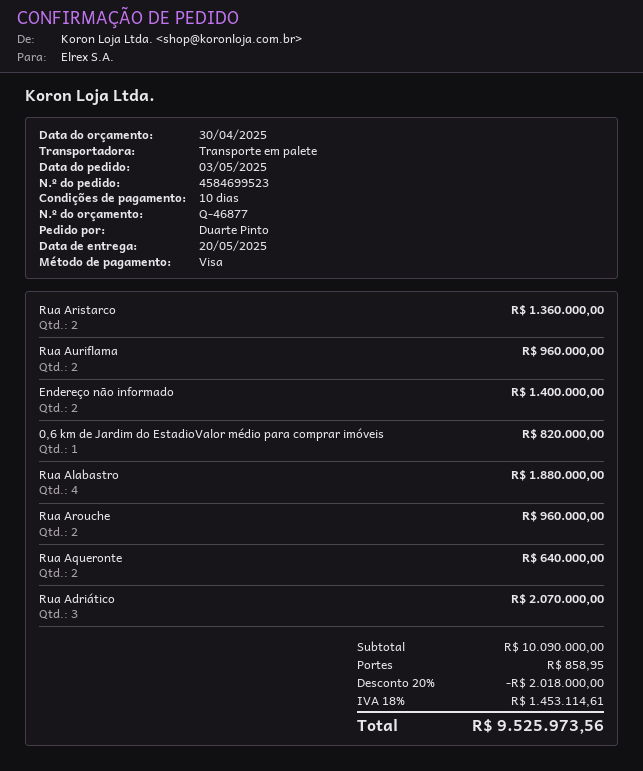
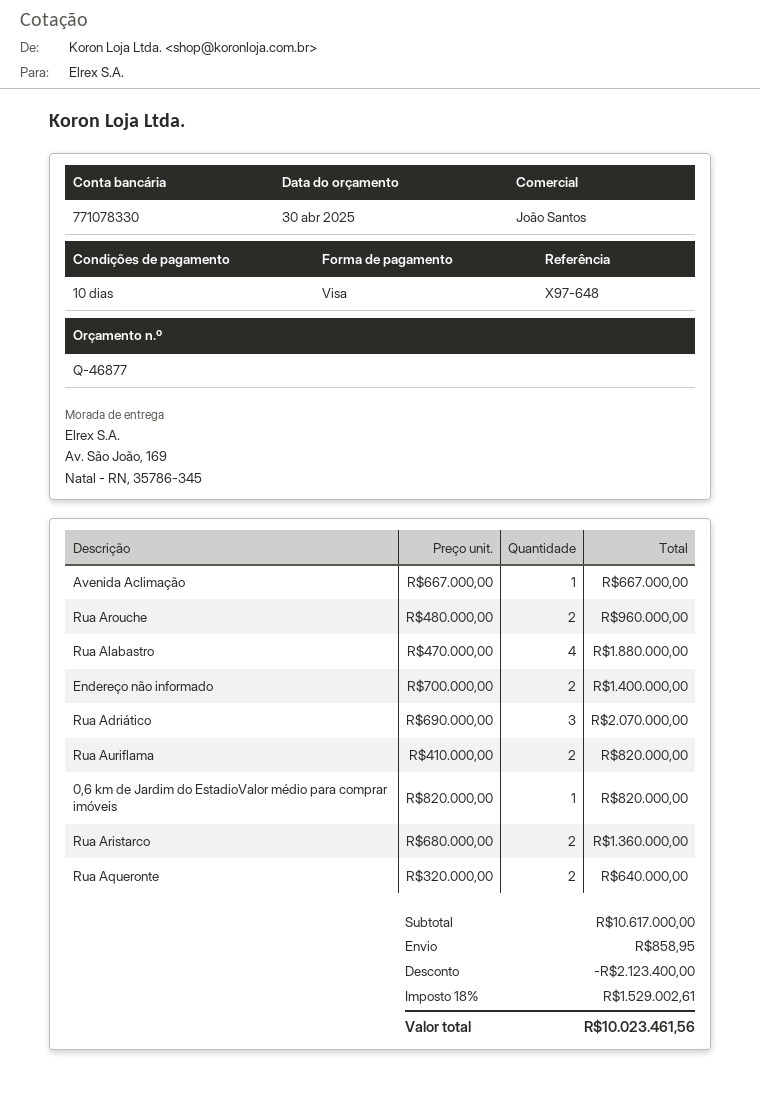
Rua Auriflama: 2 for 960000.00 -> 2 for 820000.00
Avenida Aclimação: none -> 1 for 667000.00
subtotal: 10090000.00 -> 10617000.00
discount: 2018000.00 -> 2123400.00
tax: 18% = 1453114.61 -> 18% = 1529002.61
total: 9525973.56 -> 10023461.56

